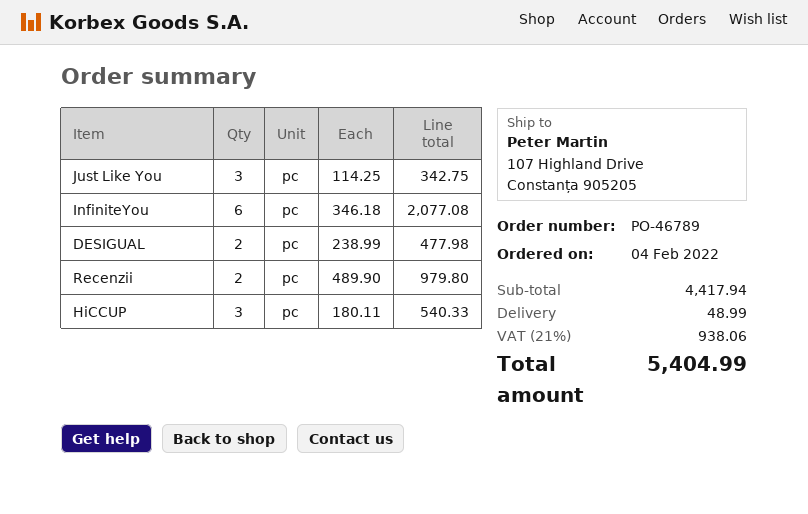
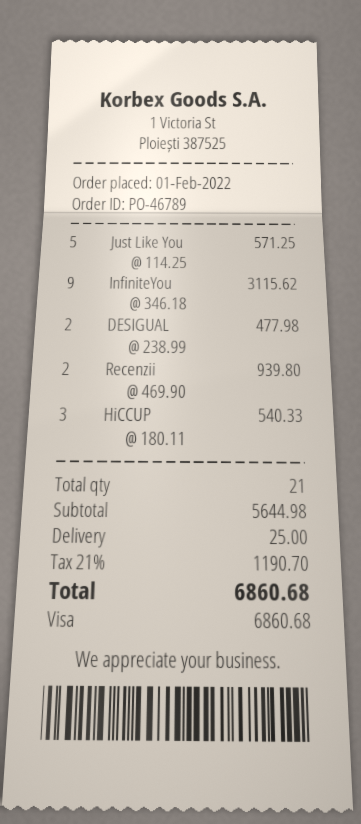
order date: 2022-02-04 -> 2022-02-01
Just Like You: 3 x 114.25 = 342.75 -> 5 x 114.25 = 571.25
InfiniteYou: 6 x 346.18 = 2077.08 -> 9 x 346.18 = 3115.62
Recenzii: 2 x 489.90 = 979.80 -> 2 x 469.90 = 939.80
subtotal: 4417.94 -> 5644.98
shipping: 48.99 -> 25.00
tax: 21% = 938.06 -> 21% = 1190.70
total: 5404.99 -> 6860.68

